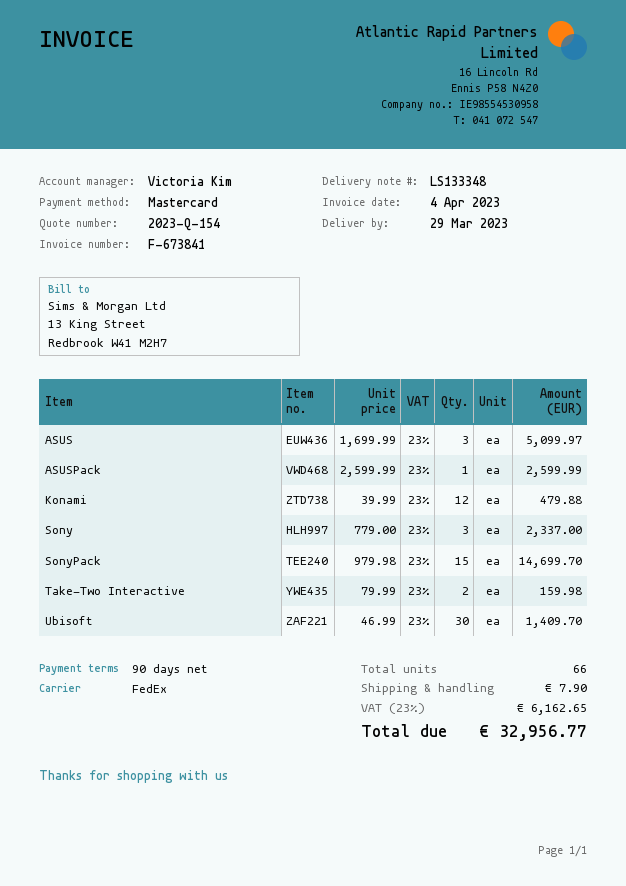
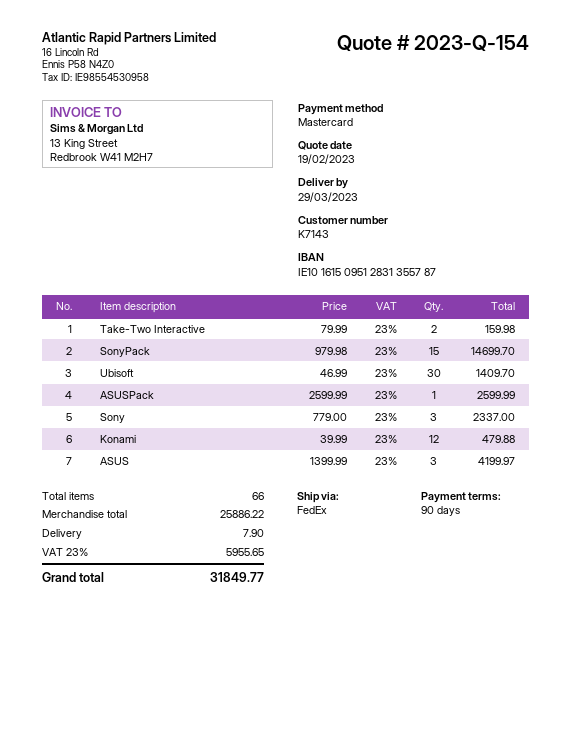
ASUS: 3 x 1699.99 = 5099.97 -> 3 x 1399.99 = 4199.97
tax: 23% = 6162.65 -> 23% = 5955.65
total: 32956.77 -> 31849.77

